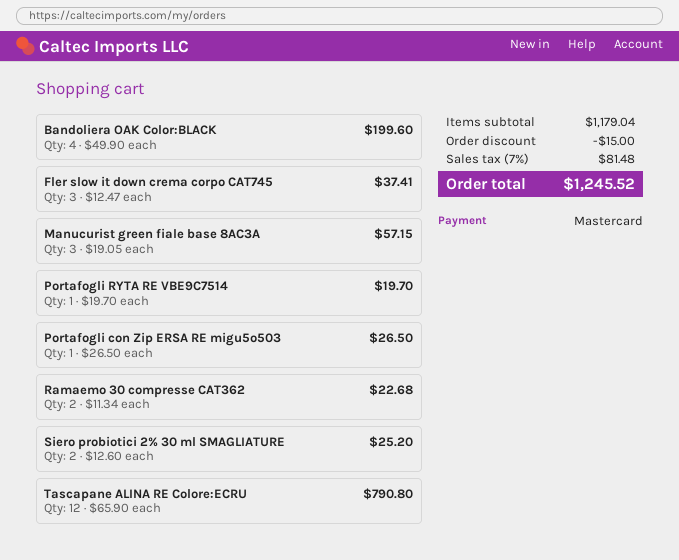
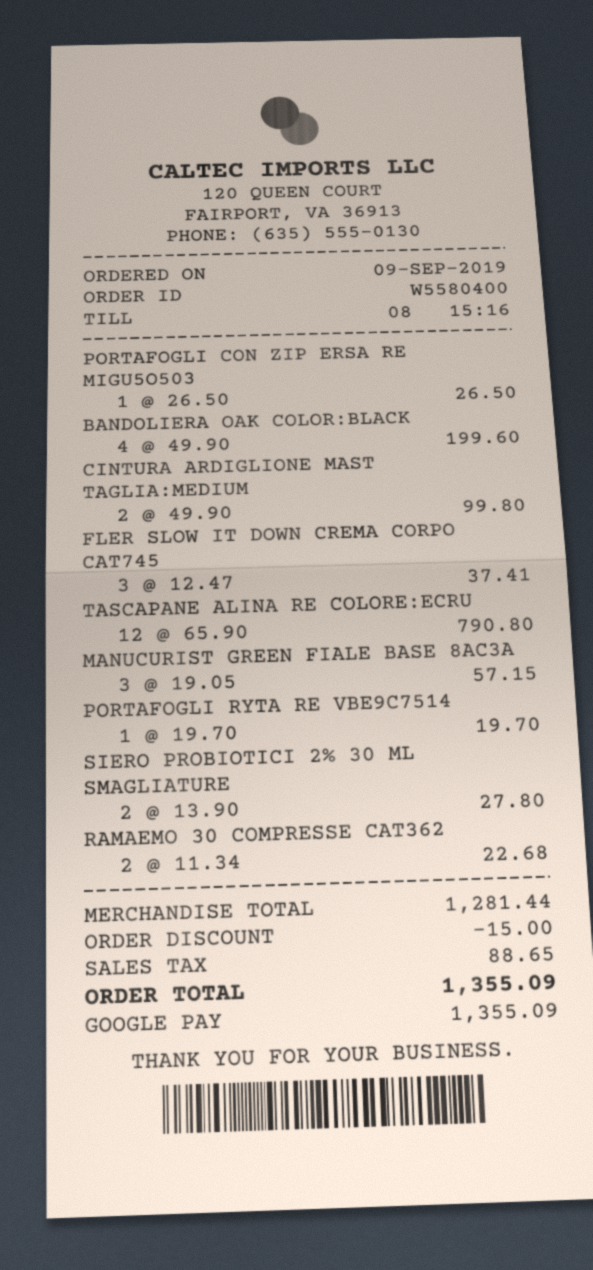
payment method: Mastercard -> Google Pay
Siero probiotici 2% 30 ml SMAGLIATURE: 2 x 12.60 = 25.20 -> 2 x 13.90 = 27.80
CINTURA ARDIGLIONE MAST TAGLIA:MEDIUM: none -> 2 x 49.90 = 99.80
subtotal: 1179.04 -> 1281.44
tax: 81.48 -> 88.65
total: 1245.52 -> 1355.09

